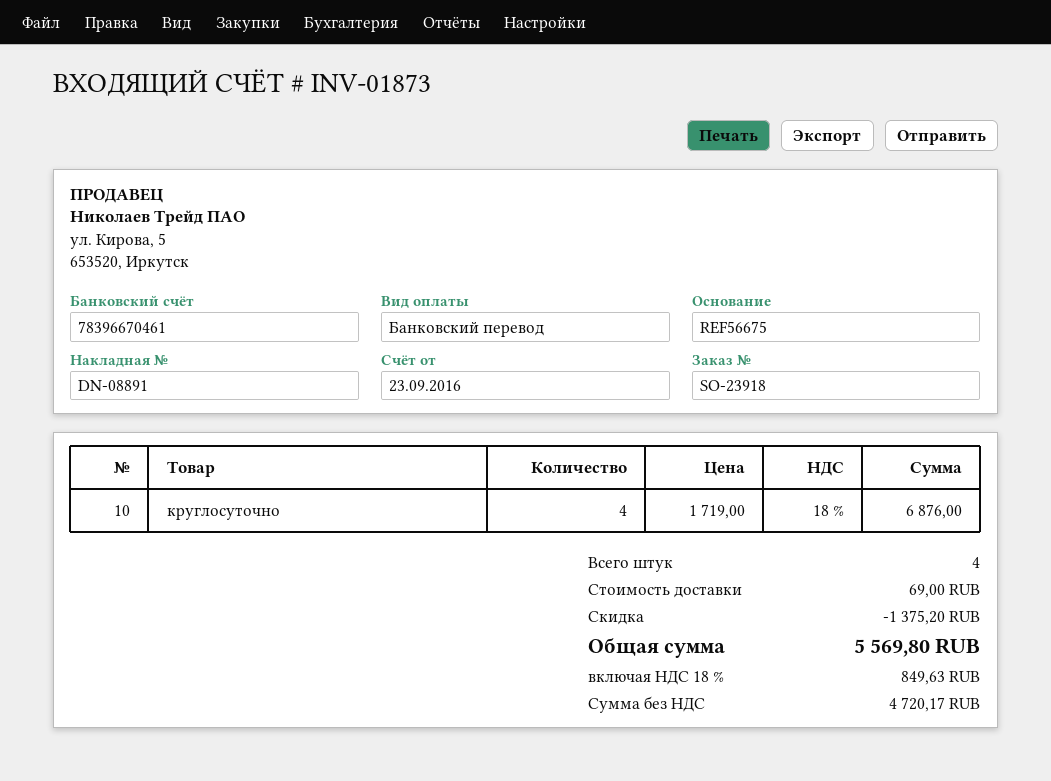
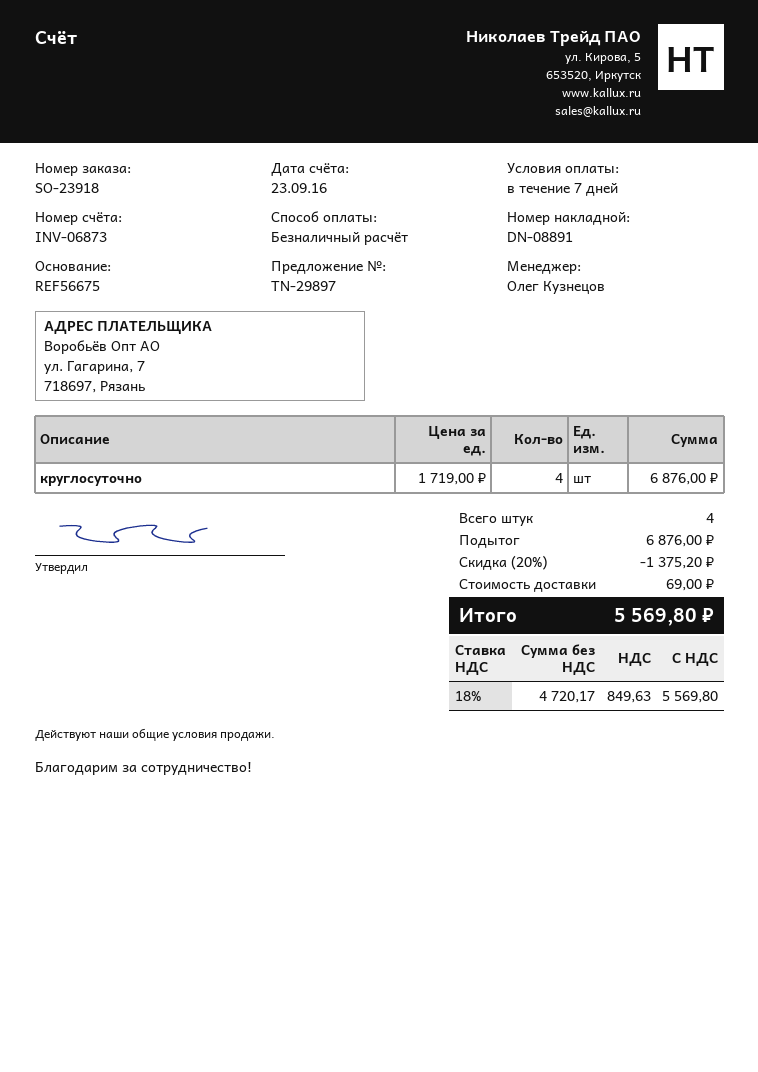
invoice number: INV-01873 -> INV-06873

